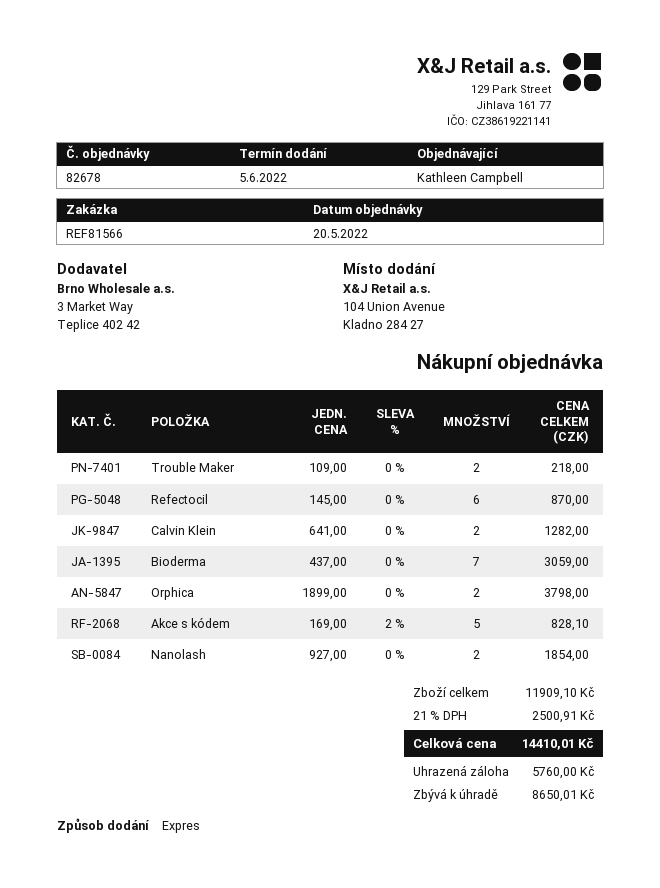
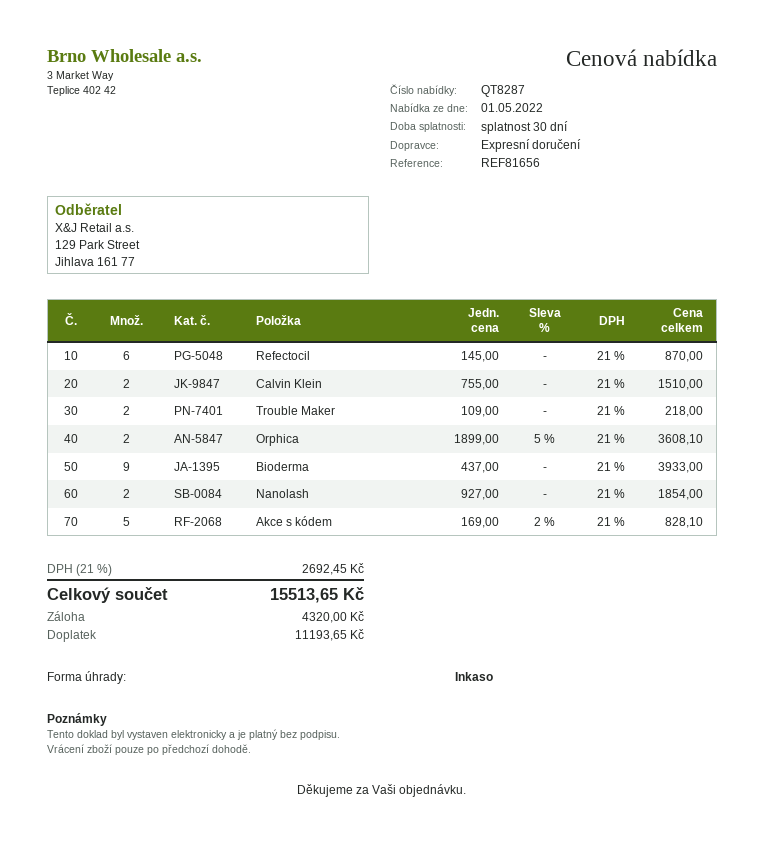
reference: REF81566 -> REF81656
Calvin Klein: 2 x 641.00 = 1282.00 -> 2 x 755.00 = 1510.00
Bioderma: 7 x 437.00 = 3059.00 -> 9 x 437.00 = 3933.00
Orphica: 2 x 1899.00 = 3798.00 -> 2 x 1899.00 - 5% = 3608.10
tax: 21% = 2500.91 -> 21% = 2692.45
total: 14410.01 -> 15513.65
deposit: 5760.00 -> 4320.00
balance: 8650.01 -> 11193.65

